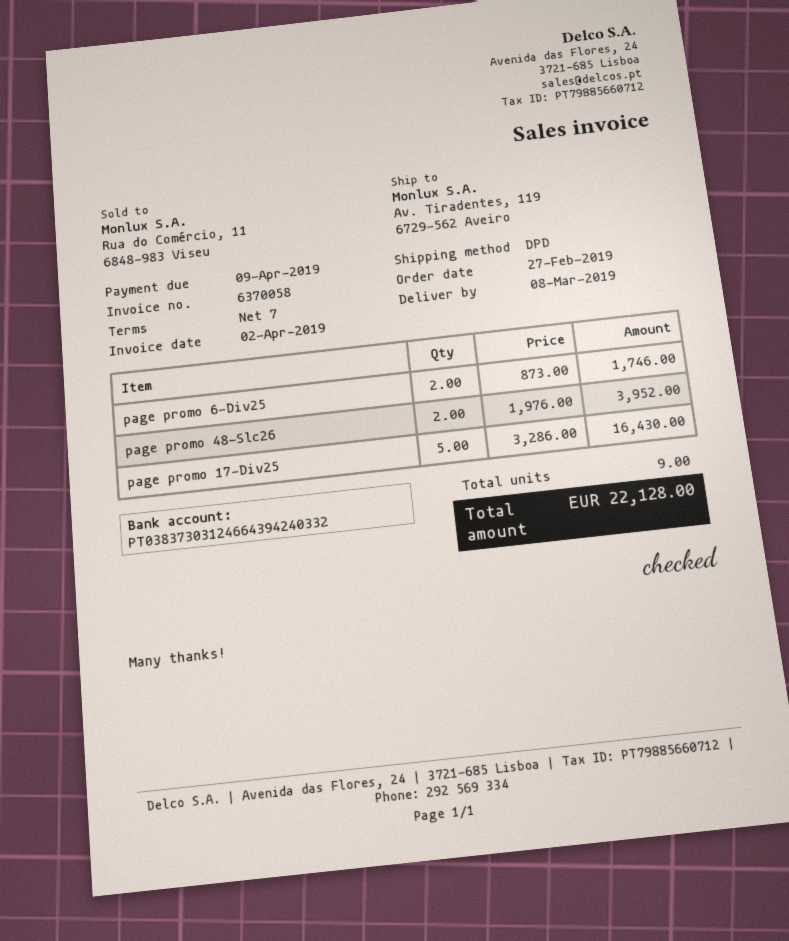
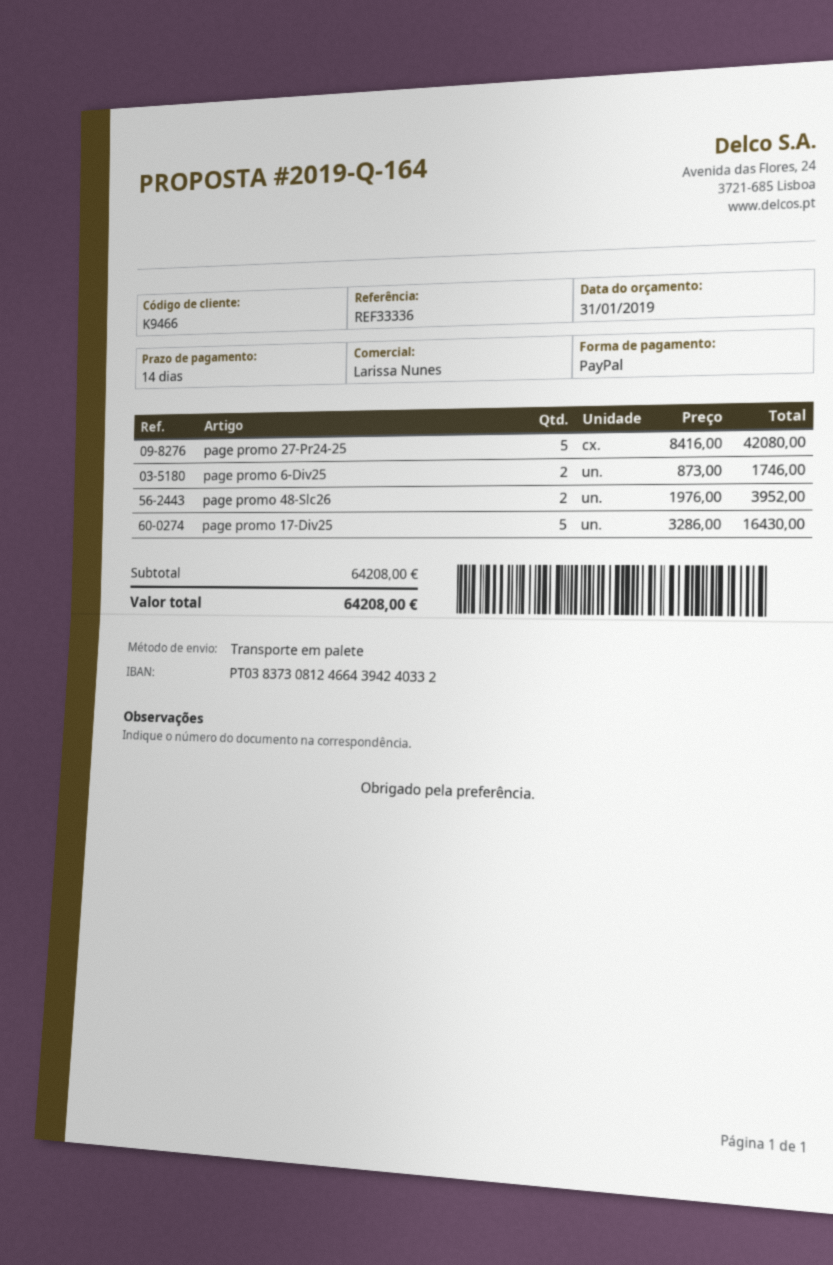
payment terms: 7 days -> 14 days
bank account: PT03837303124664394240332 -> PT03837308124664394240332
shipping method: DPD -> pallet freight
page promo 27-Pr24-25: none -> 5 x 8416.00 = 42080.00
total: 22128.00 -> 64208.00

